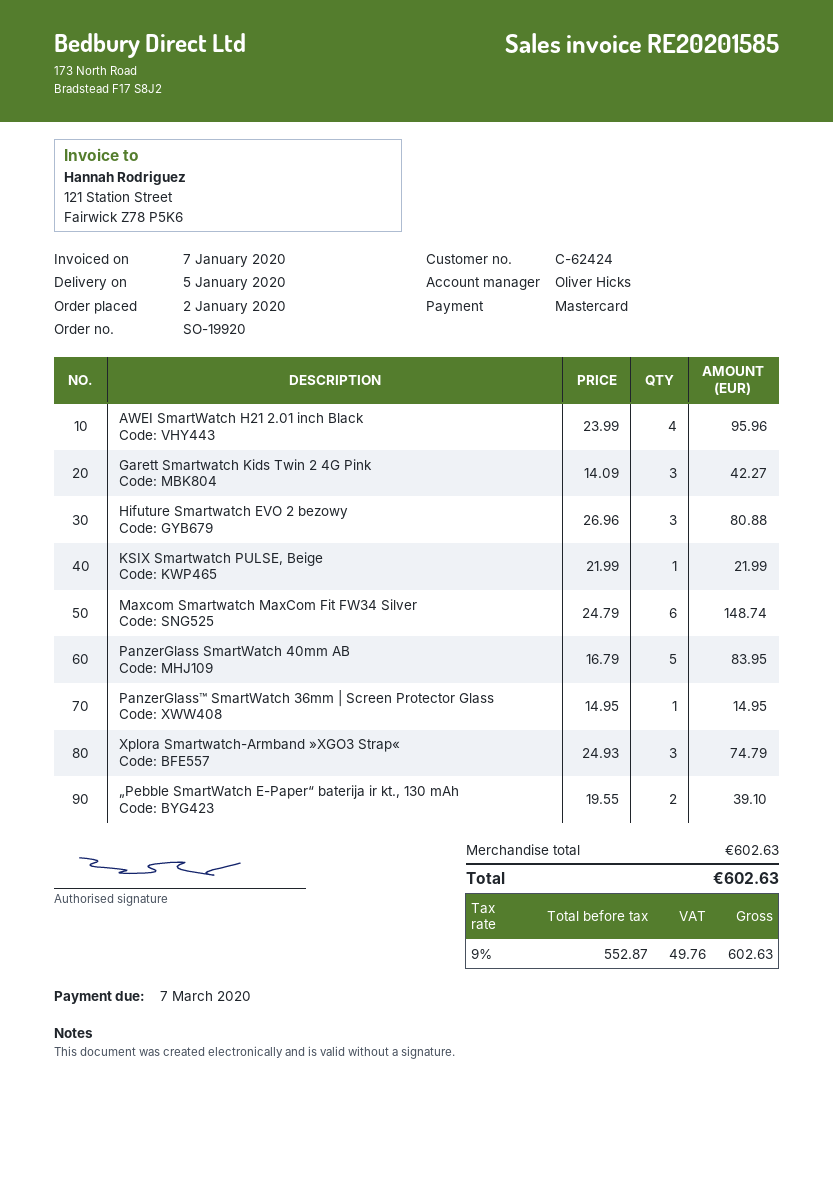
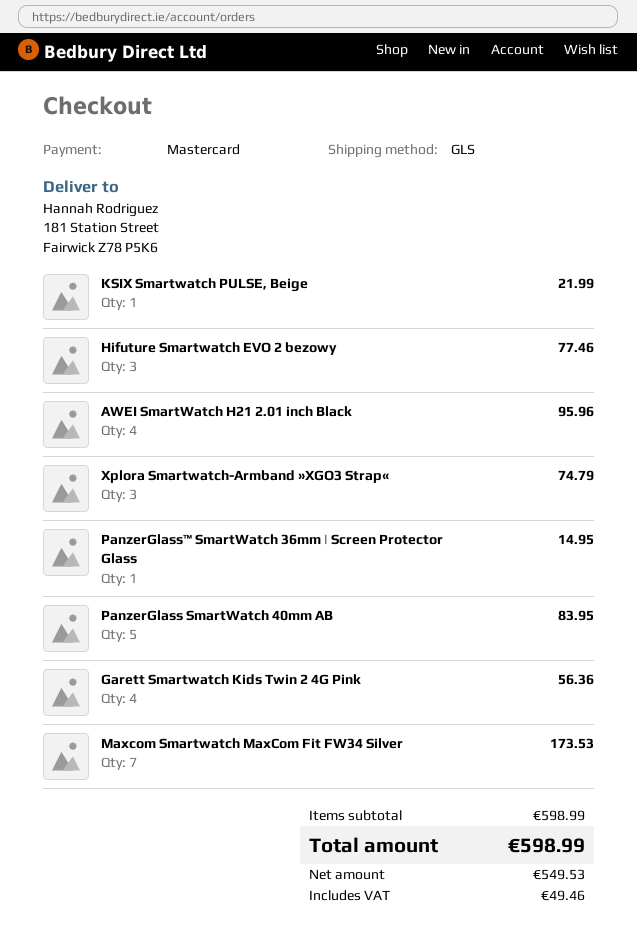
Garett Smartwatch Kids Twin 2 4G Pink: 3 for 42.27 -> 4 for 56.36
Hifuture Smartwatch EVO 2 bezowy: 3 for 80.88 -> 3 for 77.46
Maxcom Smartwatch MaxCom Fit FW34 Silver: 6 for 148.74 -> 7 for 173.53
„Pebble SmartWatch E-Paper“ baterija ir kt., 130 mAh: 2 for 39.10 -> none
subtotal: 602.63 -> 598.99
net: 552.87 -> 549.53
tax: 49.76 -> 49.46
total: 602.63 -> 598.99

